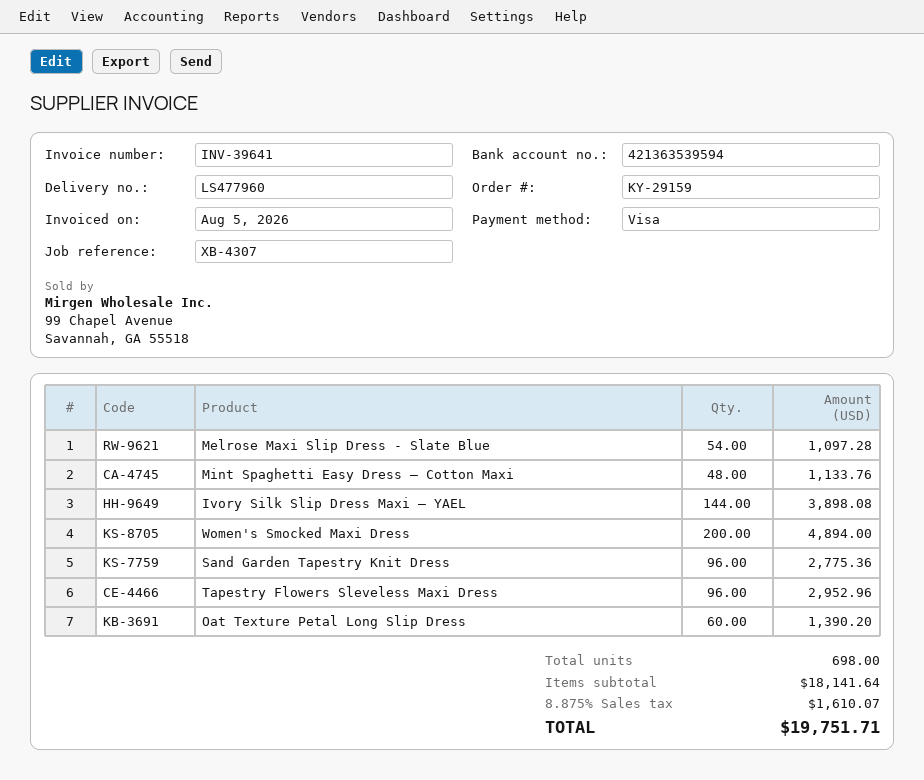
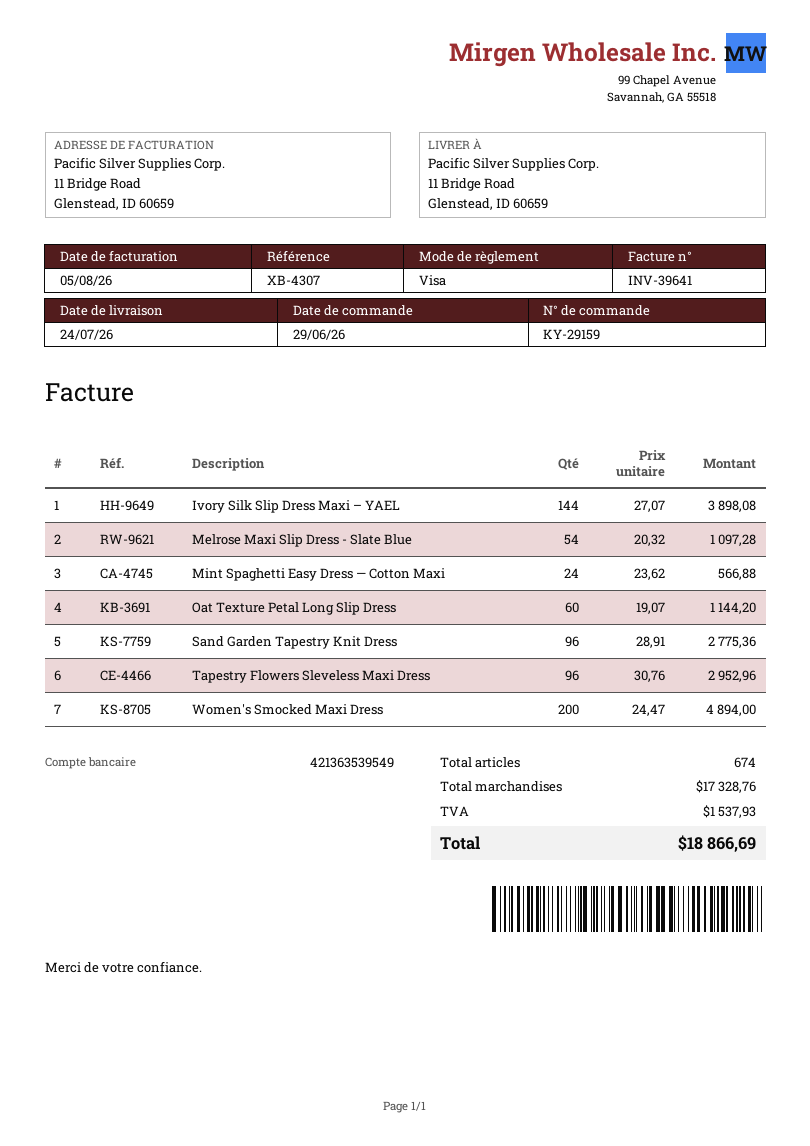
bank account: 421363539594 -> 421363539549
Mint Spaghetti Easy Dress — Cotton Maxi: 48 for 1133.76 -> 24 for 566.88
Oat Texture Petal Long Slip Dress: 60 for 1390.20 -> 60 for 1144.20
total quantity: 698 -> 674
subtotal: 18141.64 -> 17328.76
tax: 1610.07 -> 1537.93
total: 19751.71 -> 18866.69

